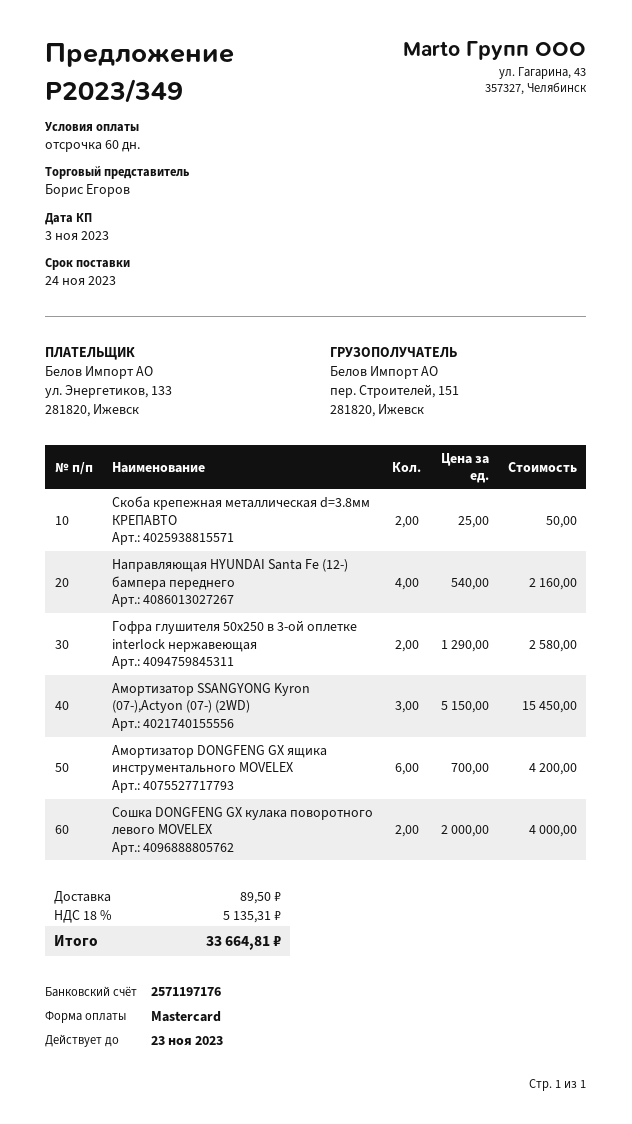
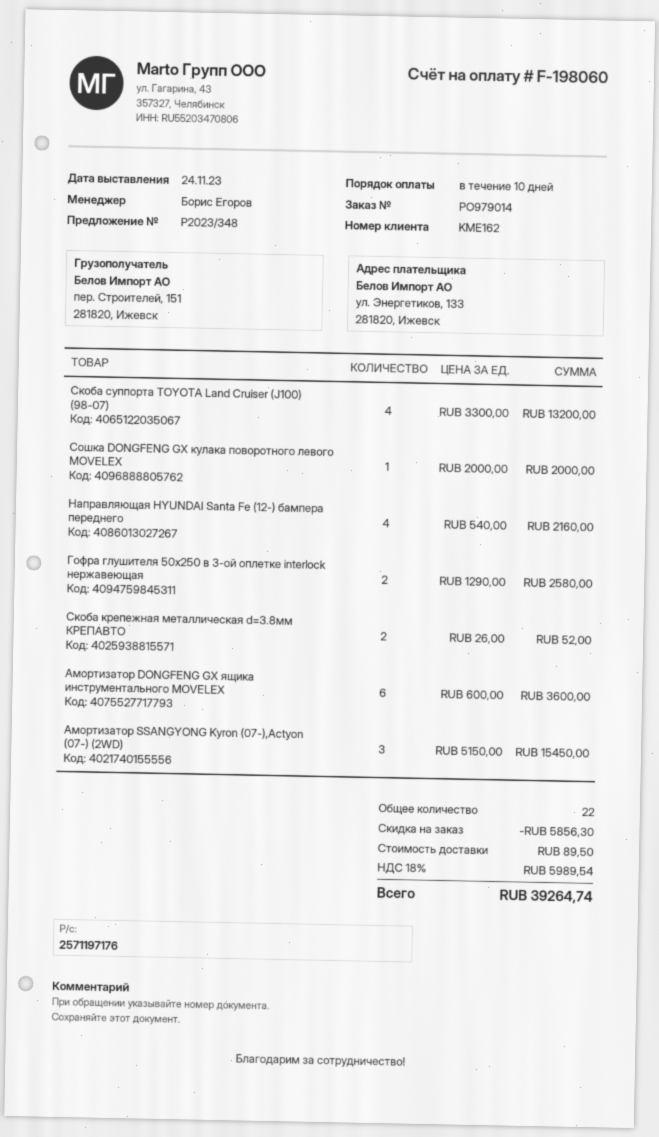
quote number: P2023/349 -> P2023/348
payment terms: 60 days -> 10 days
Скоба крепежная металлическая d=3.8мм КРЕПАВТО: 2 x 25.00 = 50.00 -> 2 x 26.00 = 52.00
Амортизатор DONGFENG GX ящика инструментального MOVELEX: 6 x 700.00 = 4200.00 -> 6 x 600.00 = 3600.00
Сошка DONGFENG GX кулака поворотного левого MOVELEX: 2 x 2000.00 = 4000.00 -> 1 x 2000.00 = 2000.00
Скоба суппорта TOYOTA Land Cruiser (J100) (98-07): none -> 4 x 3300.00 = 13200.00
discount: none -> 5856.30
tax: 18% = 5135.31 -> 18% = 5989.54
total: 33664.81 -> 39264.74

